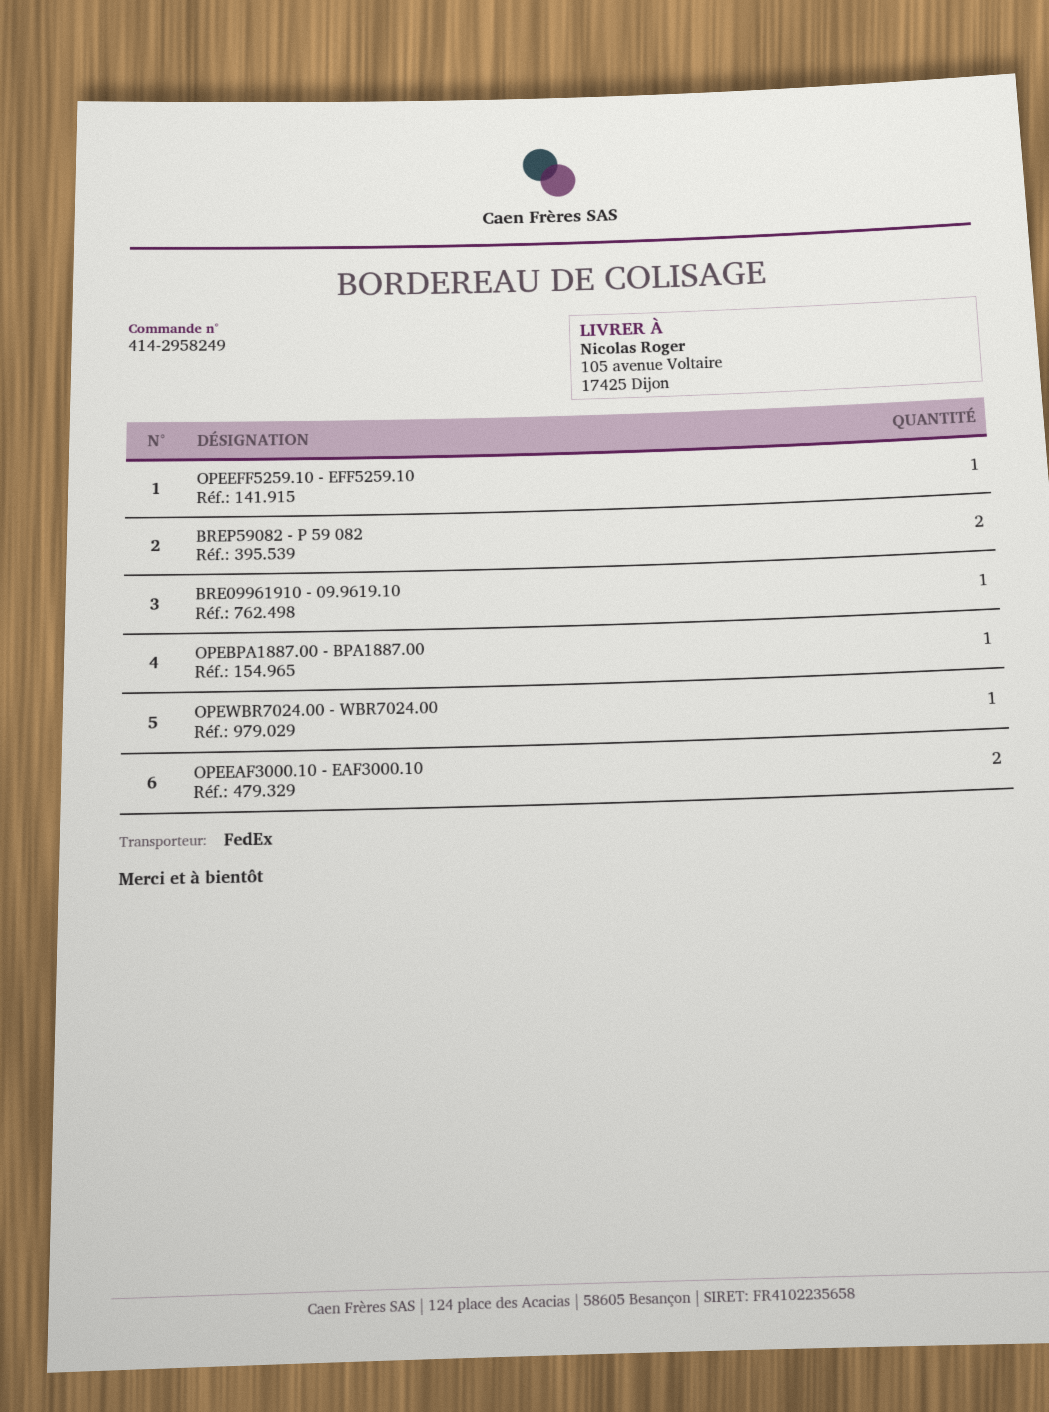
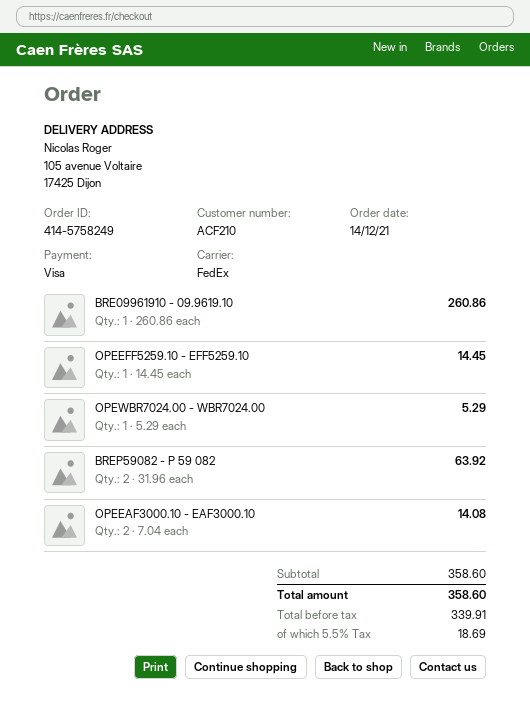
order number: 414-2958249 -> 414-5758249
OPEBPA1887.00 - BPA1887.00: 1 -> none

